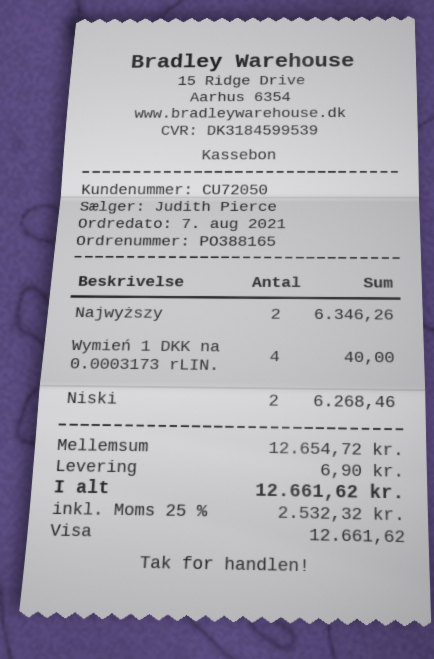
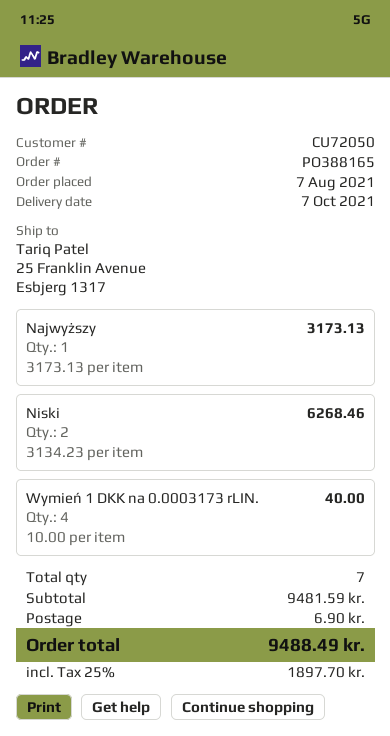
Najwyższy: 2 for 6346.26 -> 1 for 3173.13
subtotal: 12654.72 -> 9481.59
tax: 25% = 2532.32 -> 25% = 1897.70
total: 12661.62 -> 9488.49

